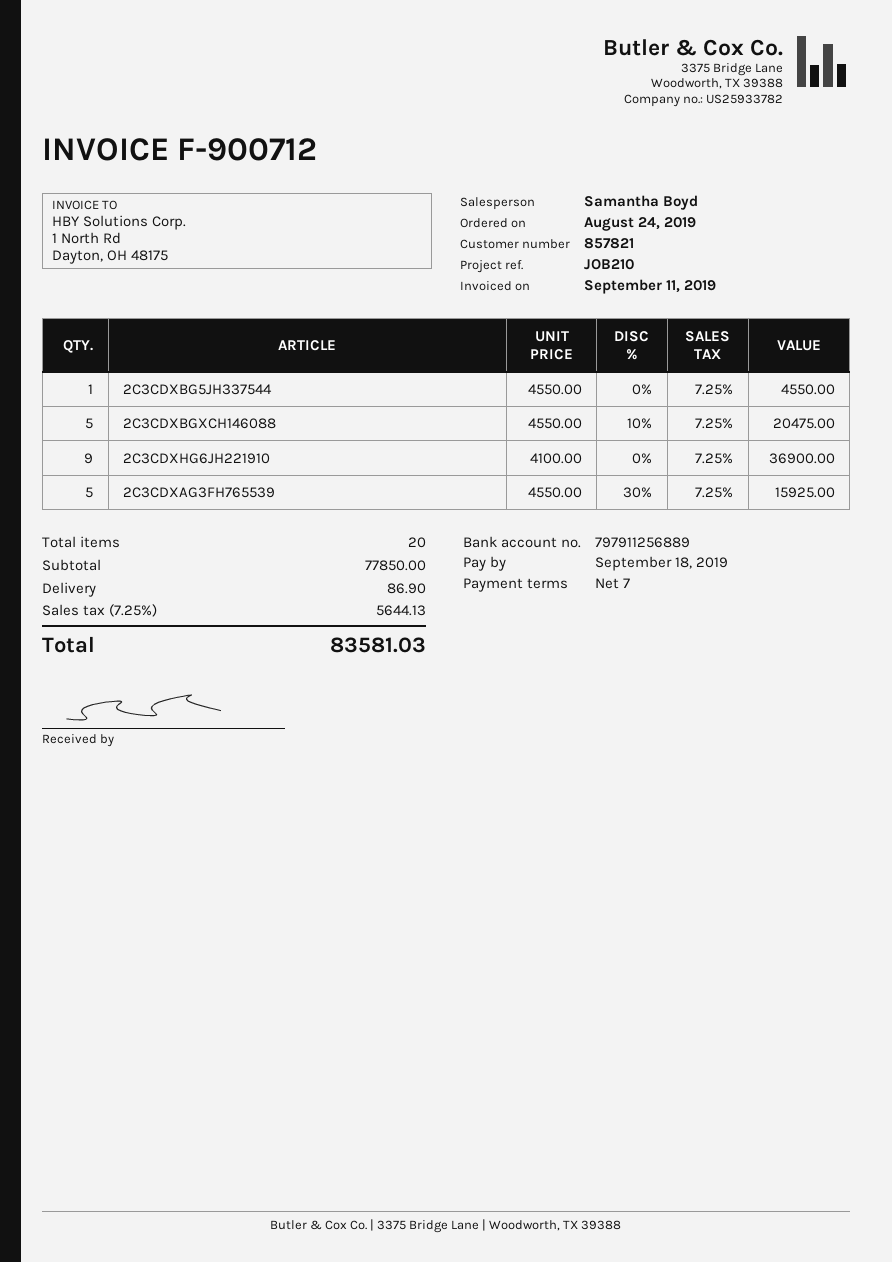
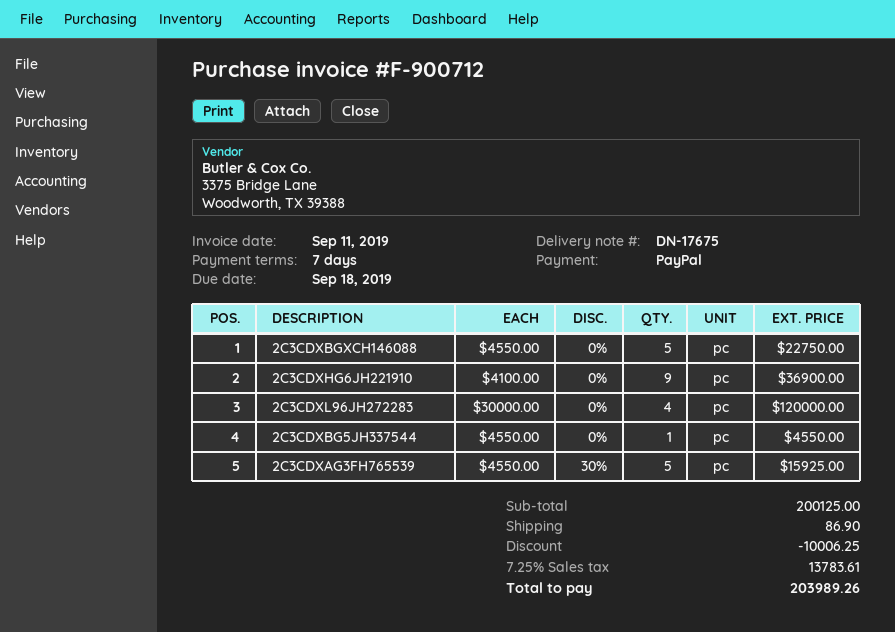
2C3CDXBGXCH146088: 5 x 4550.00 - 10% = 20475.00 -> 5 x 4550.00 = 22750.00
2C3CDXL96JH272283: none -> 4 x 30000.00 = 120000.00
subtotal: 77850.00 -> 200125.00
discount: none -> 10006.25
tax: 7.25% = 5644.13 -> 7.25% = 13783.61
total: 83581.03 -> 203989.26

